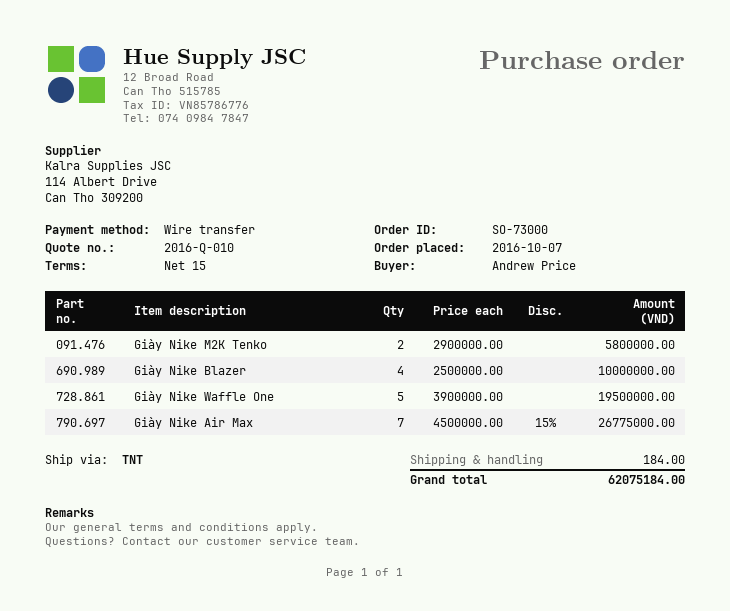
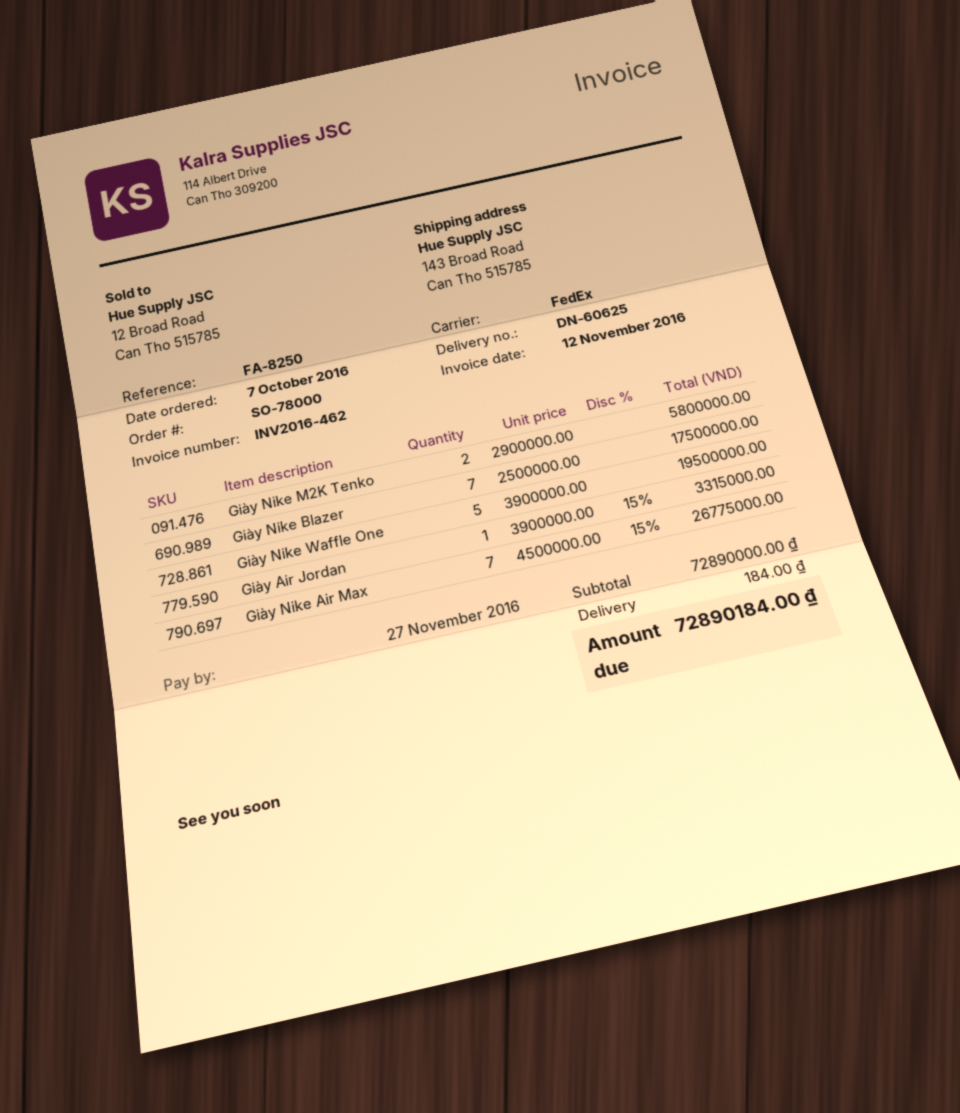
order number: SO-73000 -> SO-78000
shipping method: TNT -> FedEx
Giày Nike Blazer: 4 x 2500000.00 = 10000000.00 -> 7 x 2500000.00 = 17500000.00
Giày Air Jordan: none -> 1 x 3900000.00 - 15% = 3315000.00
total: 62075184.00 -> 72890184.00

